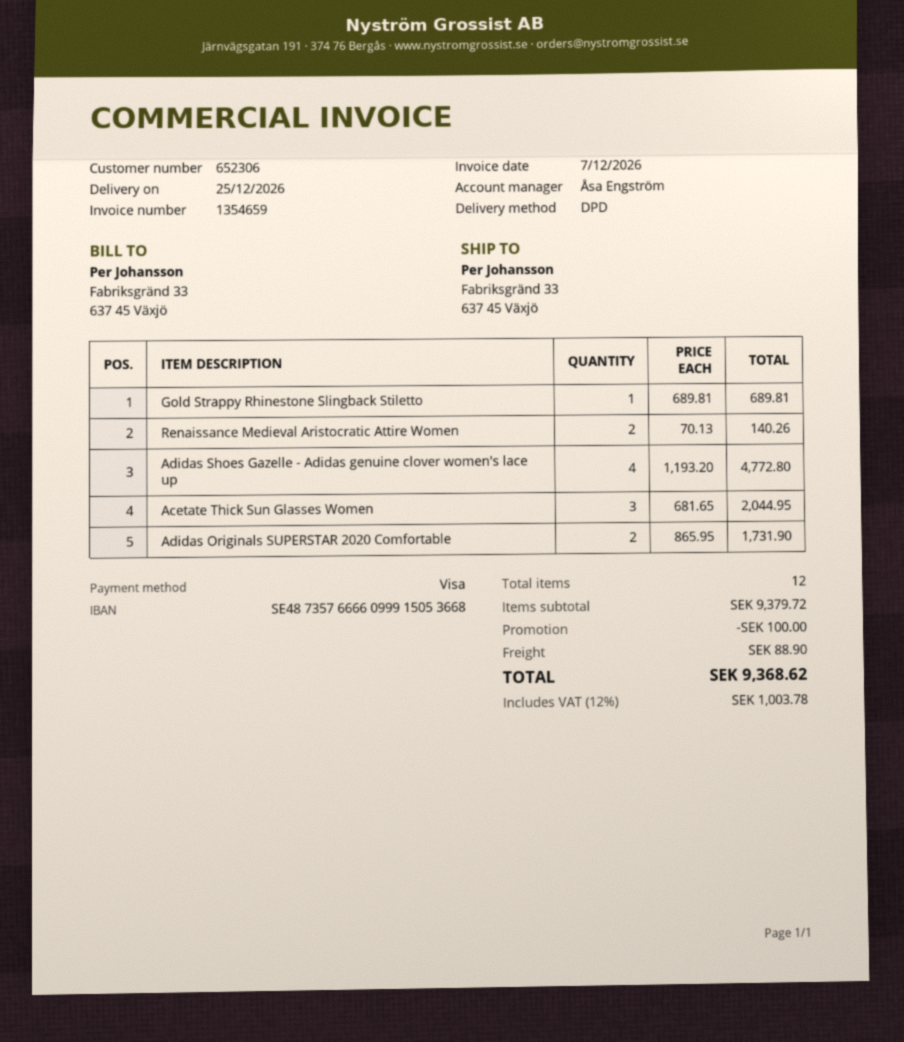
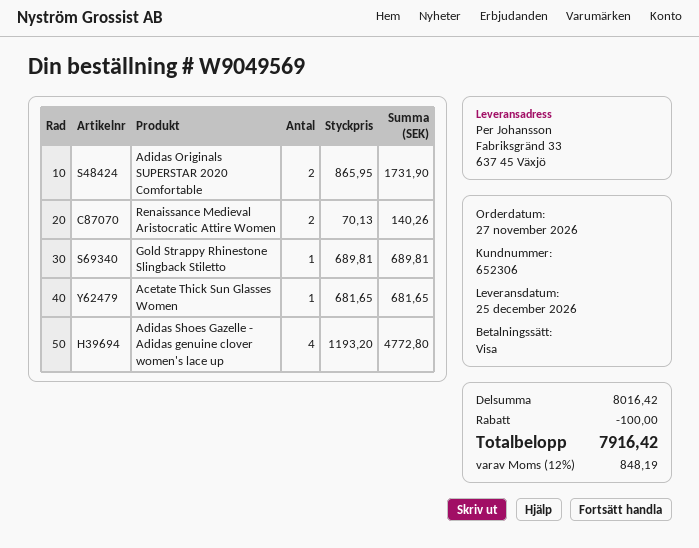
Acetate Thick Sun Glasses Women: 3 x 681.65 = 2044.95 -> 1 x 681.65 = 681.65
subtotal: 9379.72 -> 8016.42
shipping: 88.90 -> none
tax: 12% = 1003.78 -> 12% = 848.19
total: 9368.62 -> 7916.42

